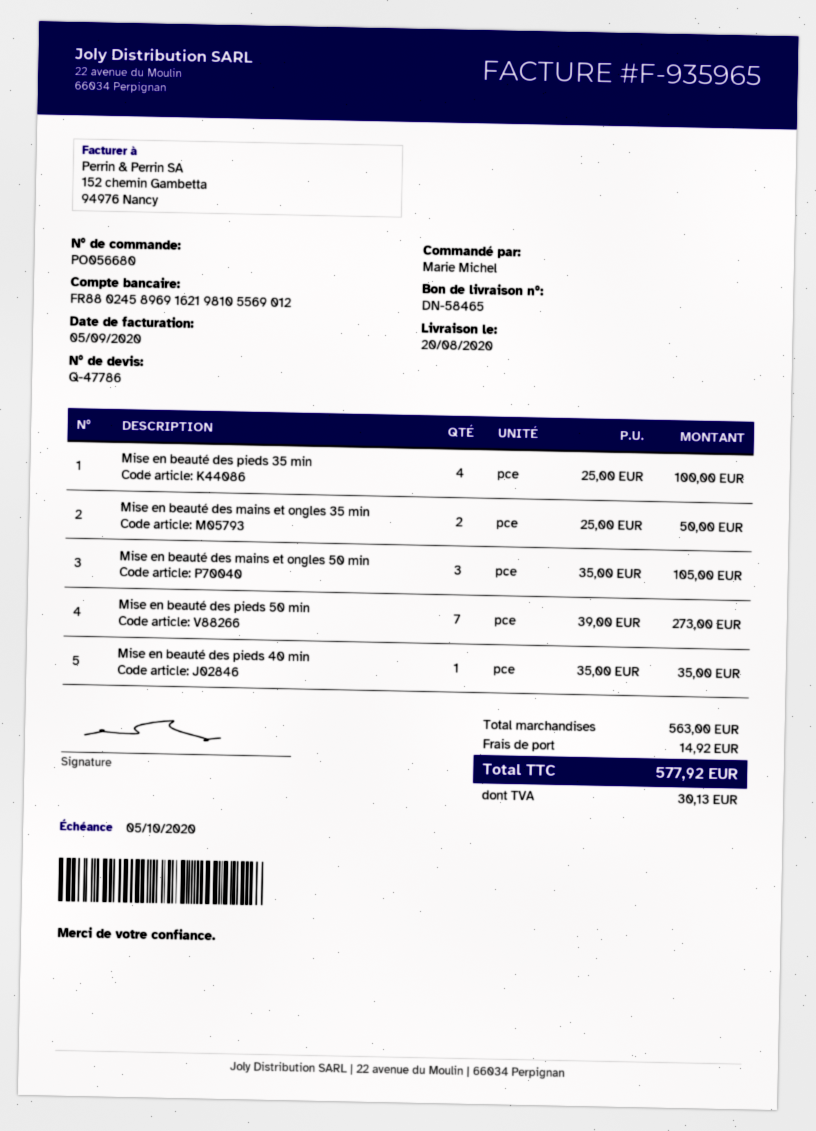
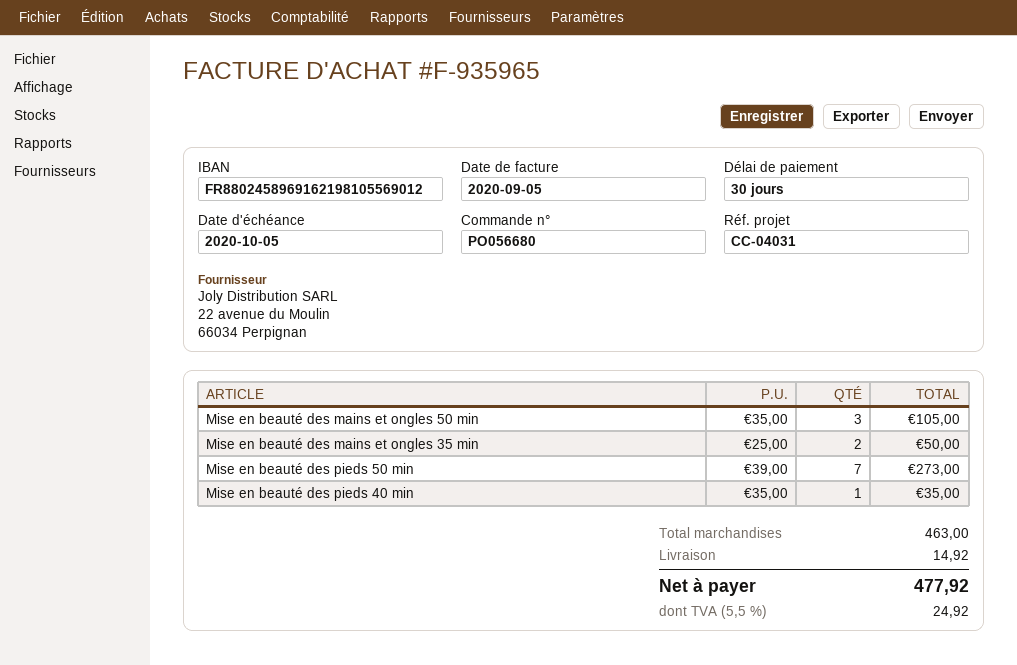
Mise en beauté des pieds 35 min: 4 x 25.00 = 100.00 -> none
subtotal: 563.00 -> 463.00
tax: 30.13 -> 24.92
total: 577.92 -> 477.92

